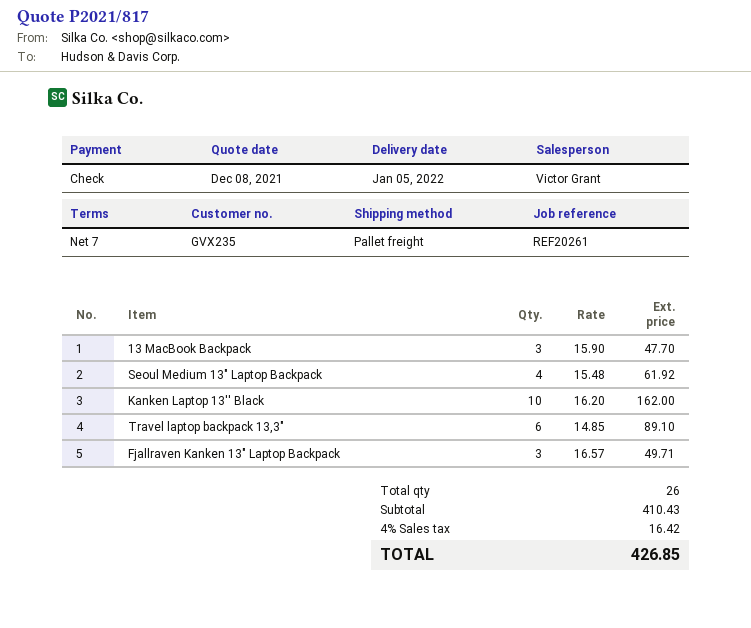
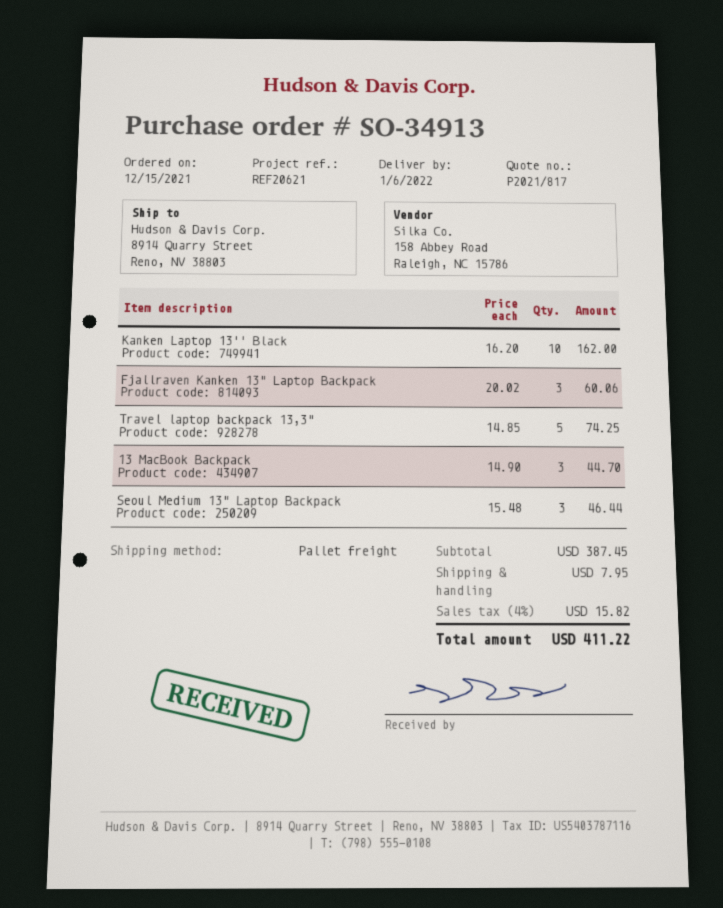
delivery date: 2022-01-05 -> 2022-01-06
reference: REF20261 -> REF20621
13 MacBook Backpack: 3 x 15.90 = 47.70 -> 3 x 14.90 = 44.70
Seoul Medium 13" Laptop Backpack: 4 x 15.48 = 61.92 -> 3 x 15.48 = 46.44
Travel laptop backpack 13,3": 6 x 14.85 = 89.10 -> 5 x 14.85 = 74.25
Fjallraven Kanken 13" Laptop Backpack: 3 x 16.57 = 49.71 -> 3 x 20.02 = 60.06
subtotal: 410.43 -> 387.45
shipping: none -> 7.95
tax: 4% = 16.42 -> 4% = 15.82
total: 426.85 -> 411.22

